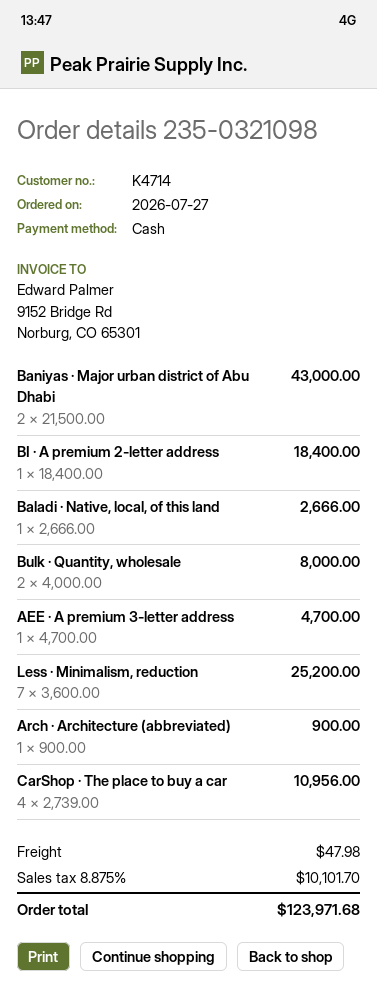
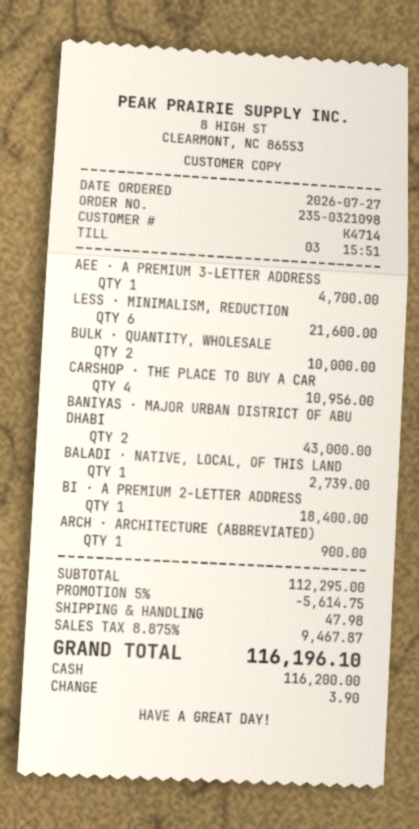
Baladi · Native, local, of this land: 1 for 2666.00 -> 1 for 2739.00
Bulk · Quantity, wholesale: 2 for 8000.00 -> 2 for 10000.00
Less · Minimalism, reduction: 7 for 25200.00 -> 6 for 21600.00
discount: none -> 5% = 5614.75
tax: 8.875% = 10101.70 -> 8.875% = 9467.87
total: 123971.68 -> 116196.10

